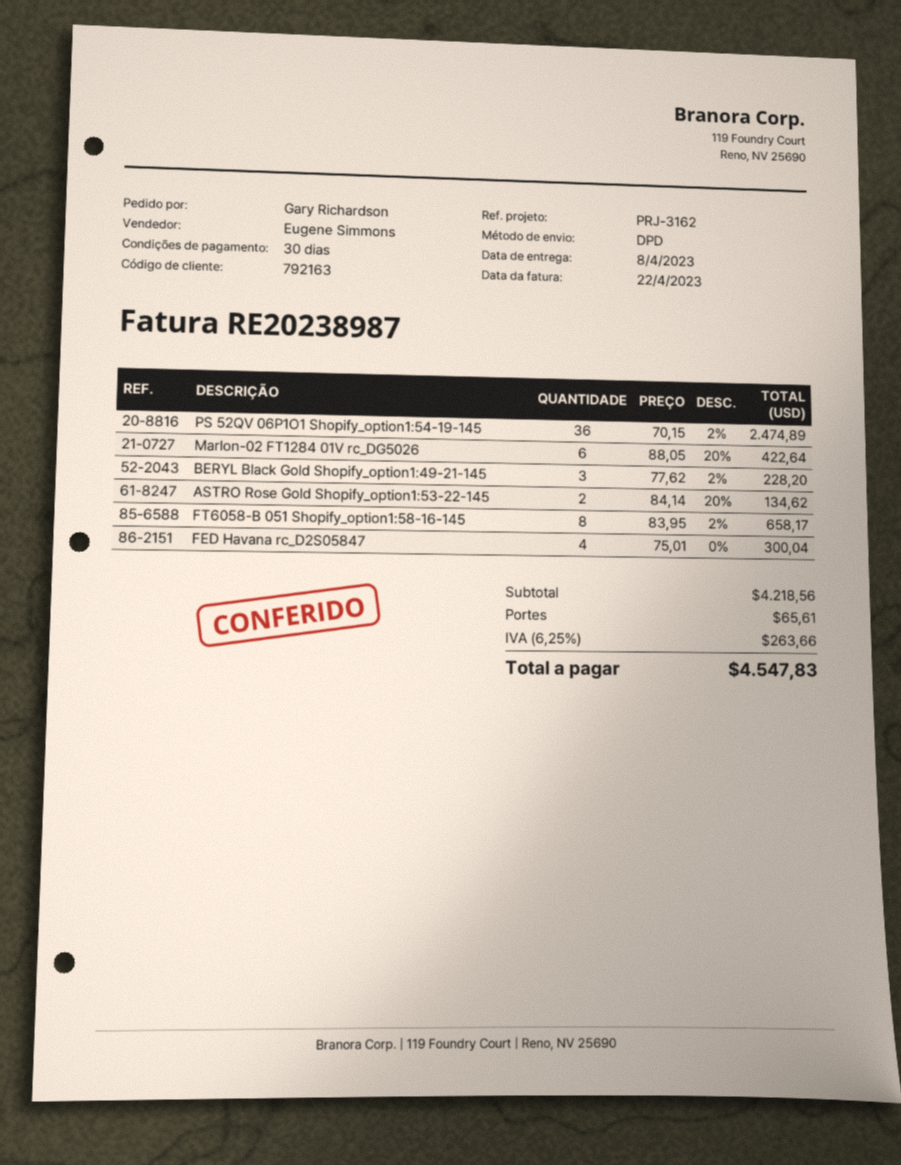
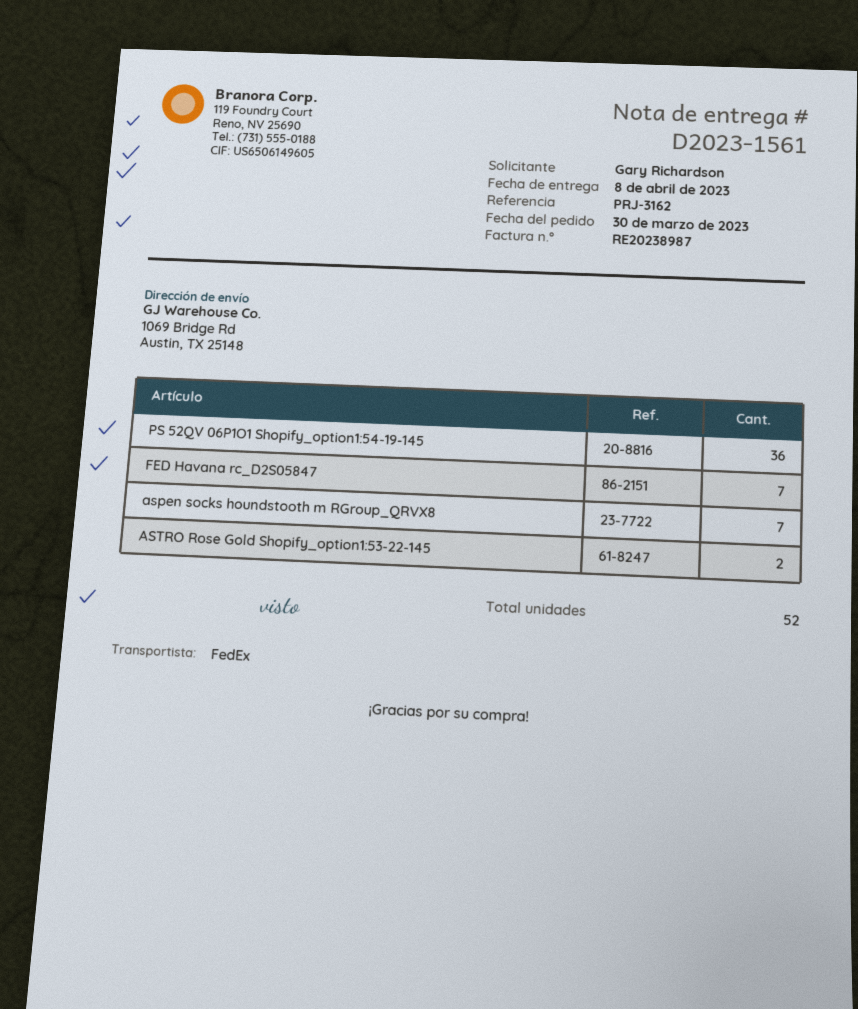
shipping method: DPD -> FedEx
Marlon-02 FT1284 01V rc_DG5026: 6 -> none
BERYL Black Gold Shopify_option1:49-21-145: 3 -> none
FT6058-B 051 Shopify_option1:58-16-145: 8 -> none
FED Havana rc_D2S05847: 4 -> 7
aspen socks houndstooth m RGroup_QRVX8: none -> 7

